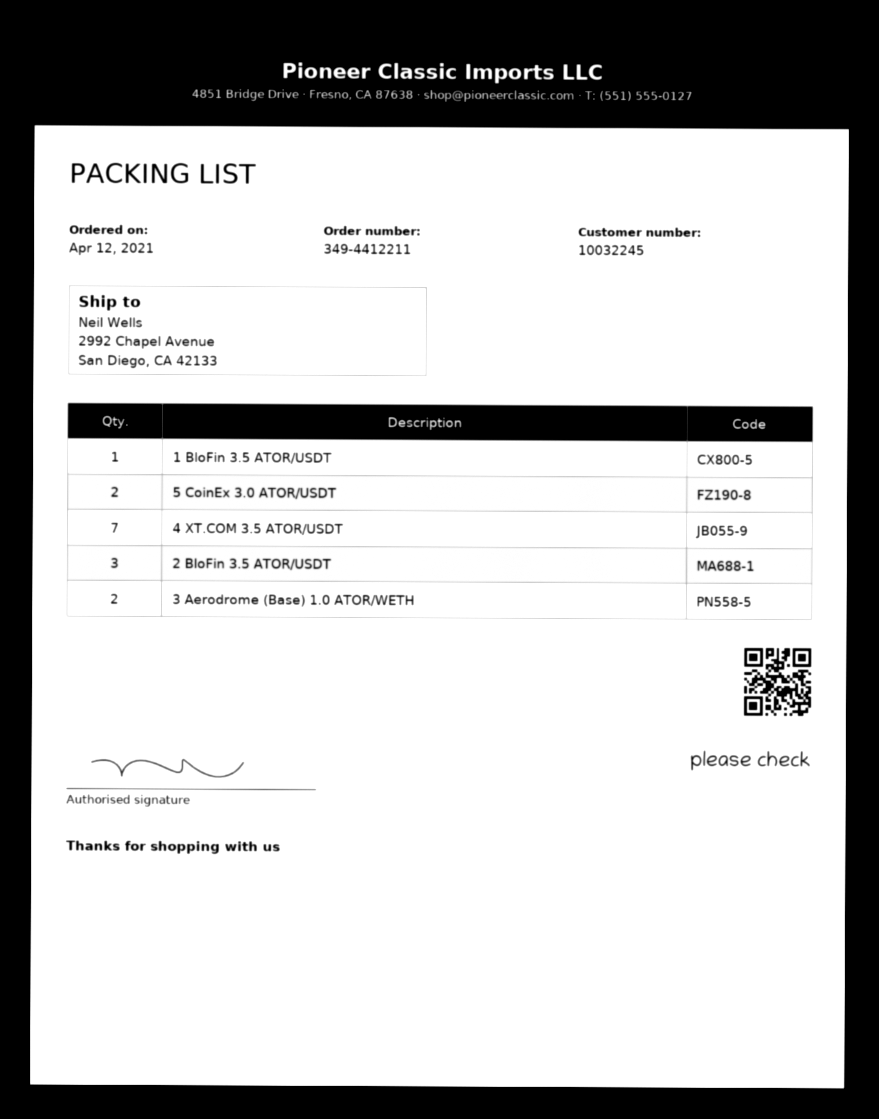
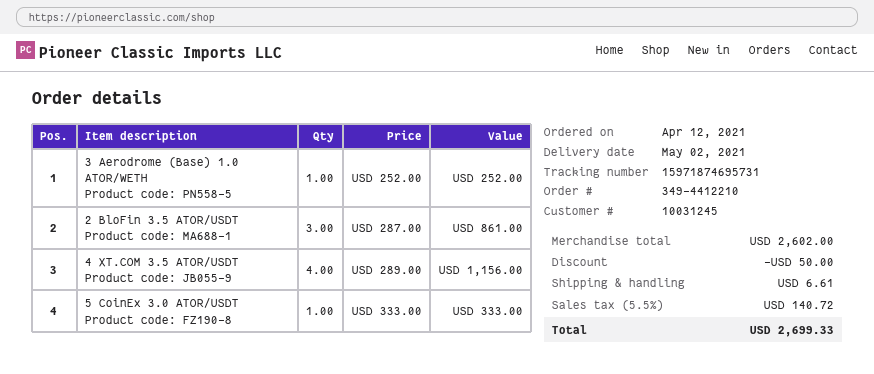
order number: 349-4412211 -> 349-4412210
customer number: 10032245 -> 10031245
1 BloFin 3.5 ATOR/USDT: 1 -> none
5 CoinEx 3.0 ATOR/USDT: 2 -> 1
4 XT.COM 3.5 ATOR/USDT: 7 -> 4
3 Aerodrome (Base) 1.0 ATOR/WETH: 2 -> 1

